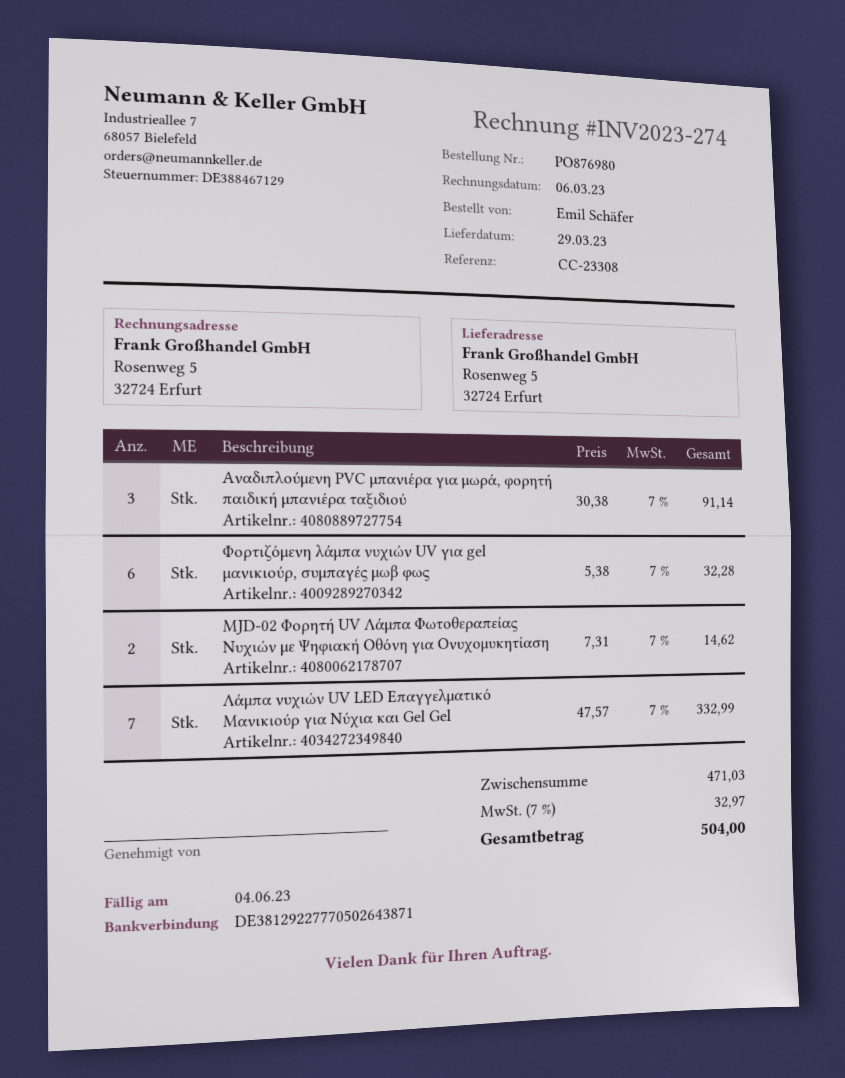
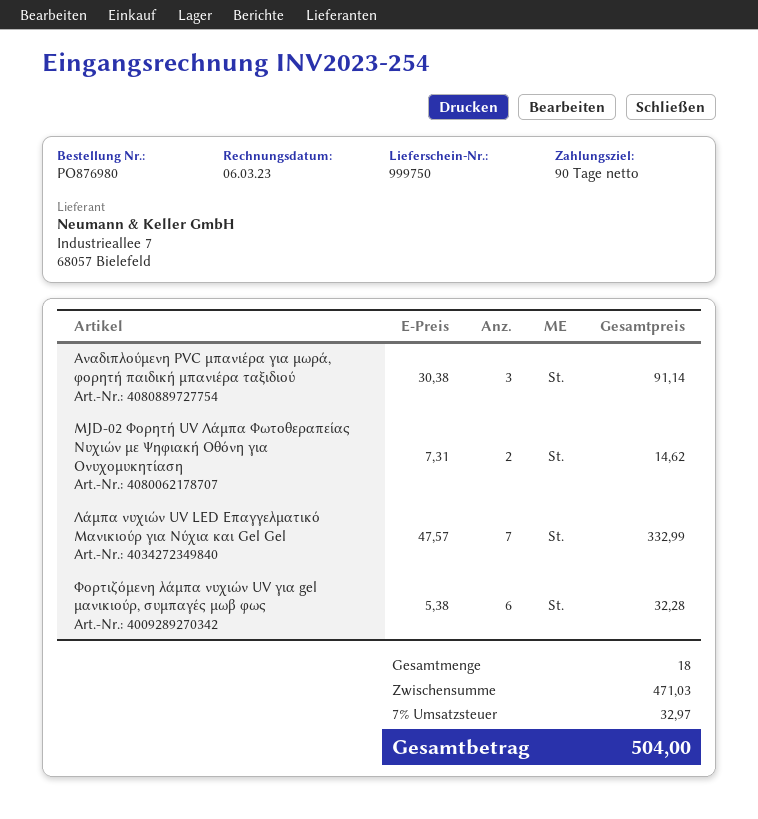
invoice number: INV2023-274 -> INV2023-254

